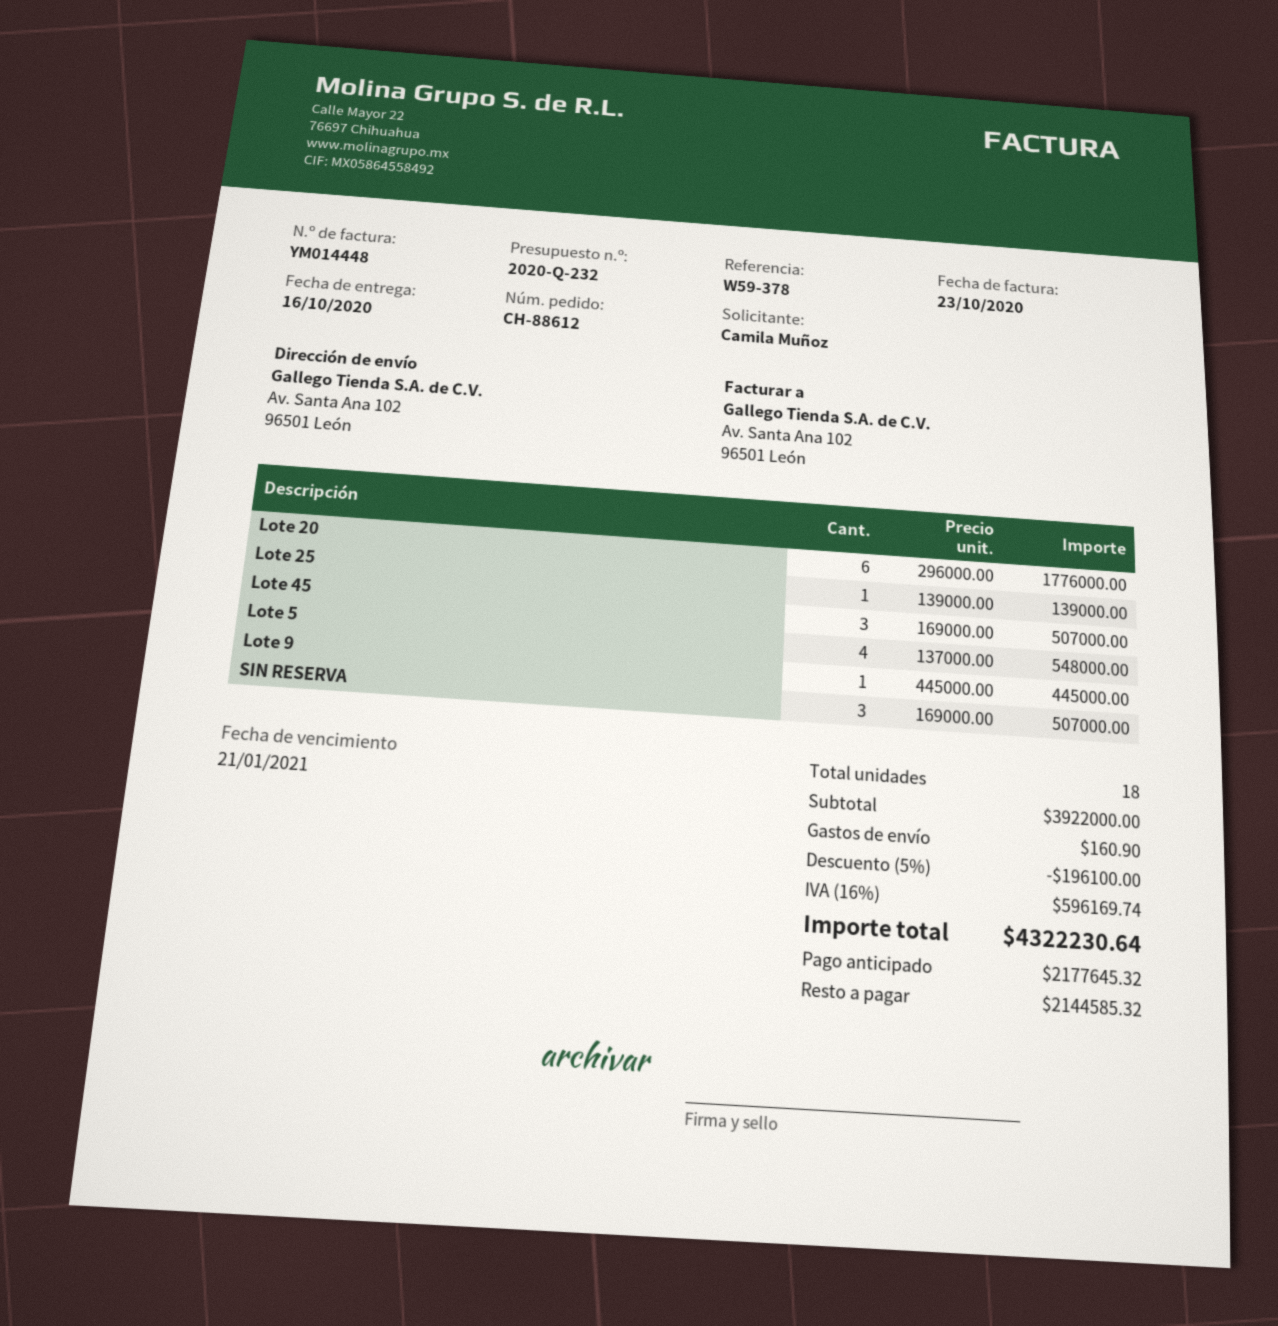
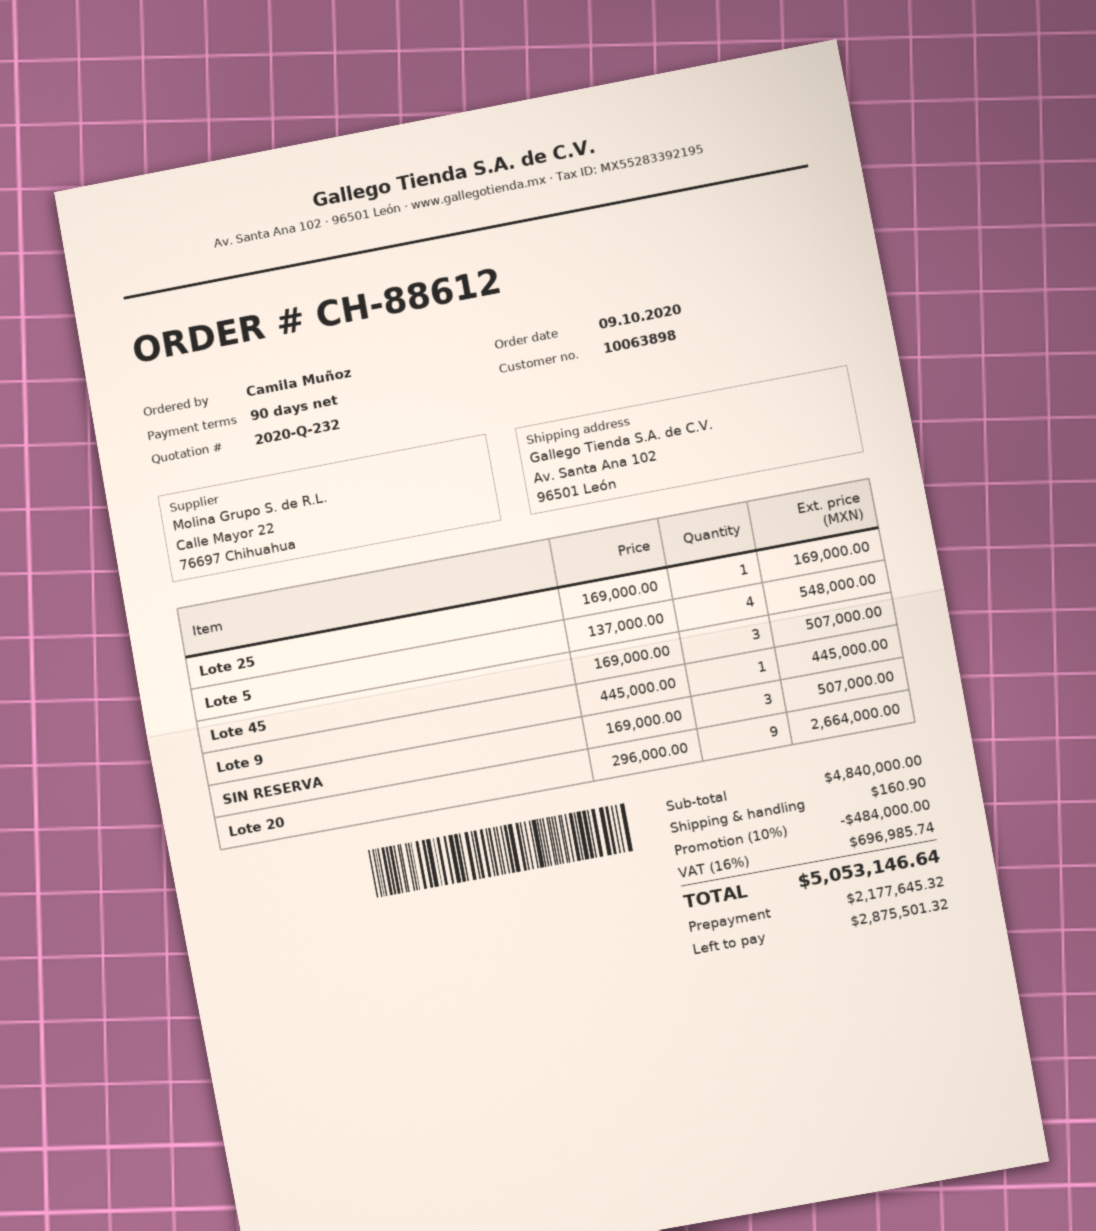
Lote 20: 6 x 296000.00 = 1776000.00 -> 9 x 296000.00 = 2664000.00
Lote 25: 1 x 139000.00 = 139000.00 -> 1 x 169000.00 = 169000.00
subtotal: 3922000.00 -> 4840000.00
discount: 5% = 196100.00 -> 10% = 484000.00
tax: 16% = 596169.74 -> 16% = 696985.74
total: 4322230.64 -> 5053146.64
balance: 2144585.32 -> 2875501.32

